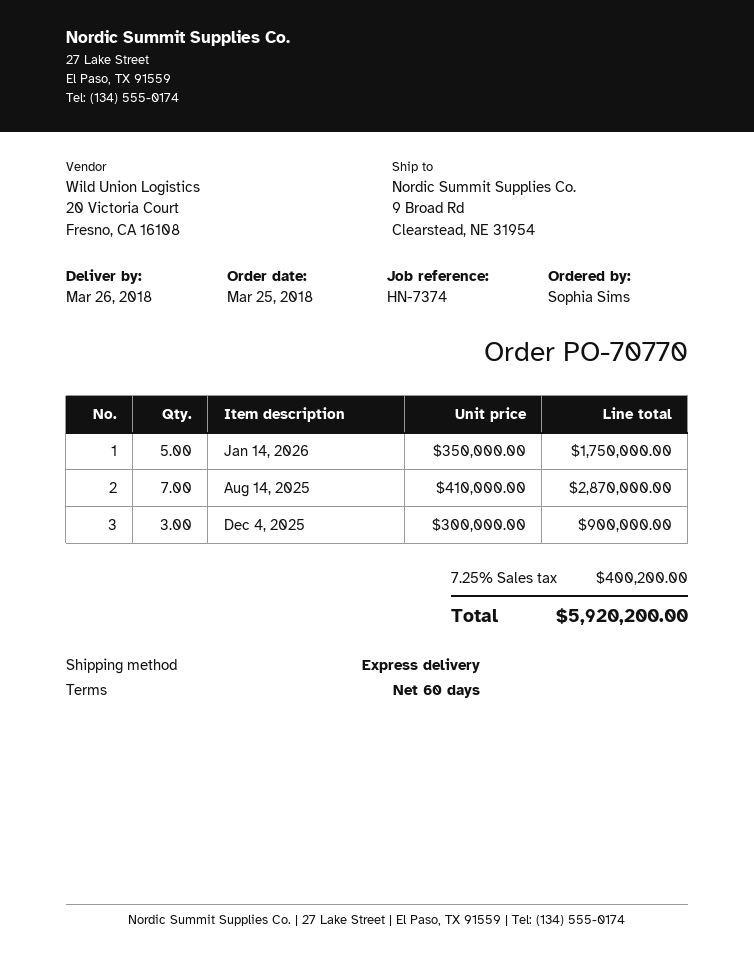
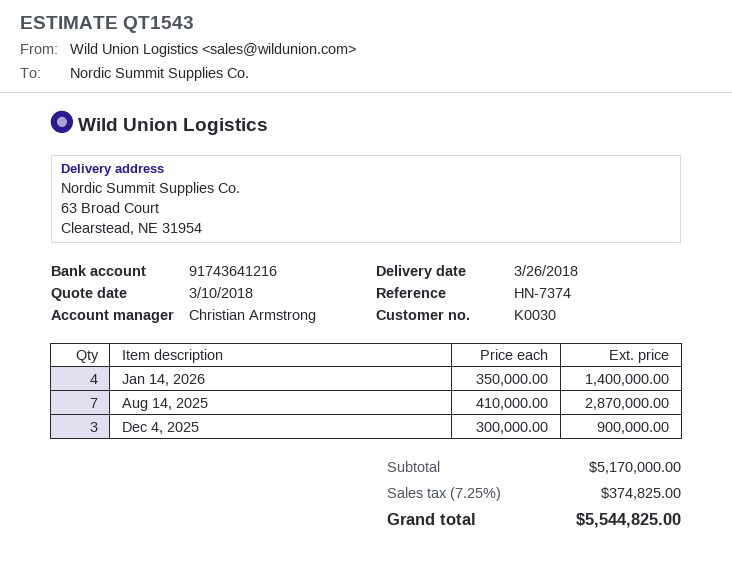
ship to: 9 Broad Rd, Clearstead, NE 31954 -> 63 Broad Court, Clearstead, NE 31954
Jan 14, 2026: 5 x 350000.00 = 1750000.00 -> 4 x 350000.00 = 1400000.00
tax: 7.25% = 400200.00 -> 7.25% = 374825.00
total: 5920200.00 -> 5544825.00

